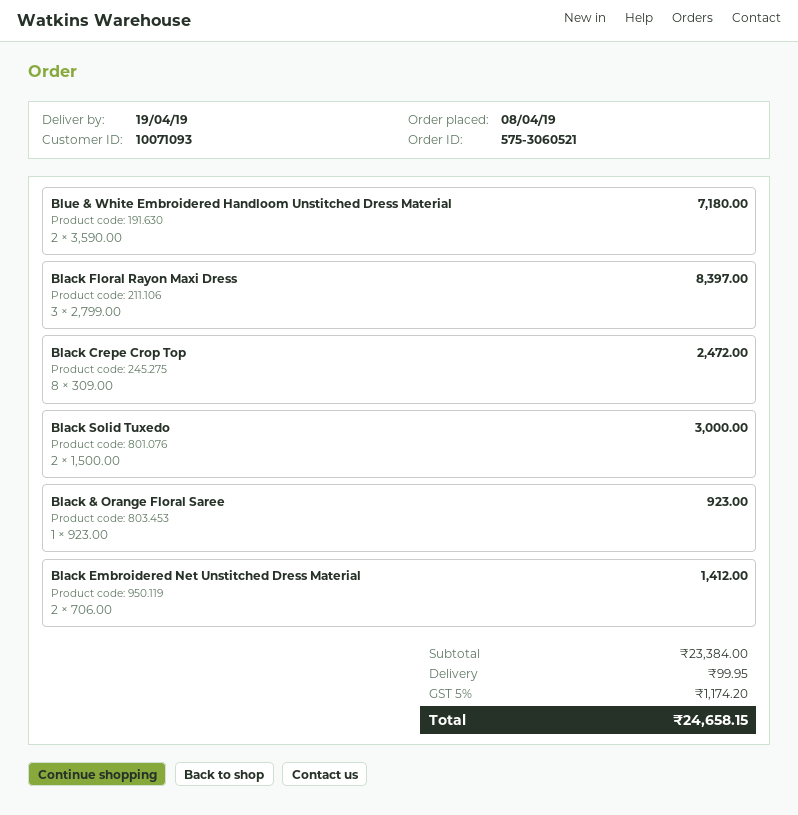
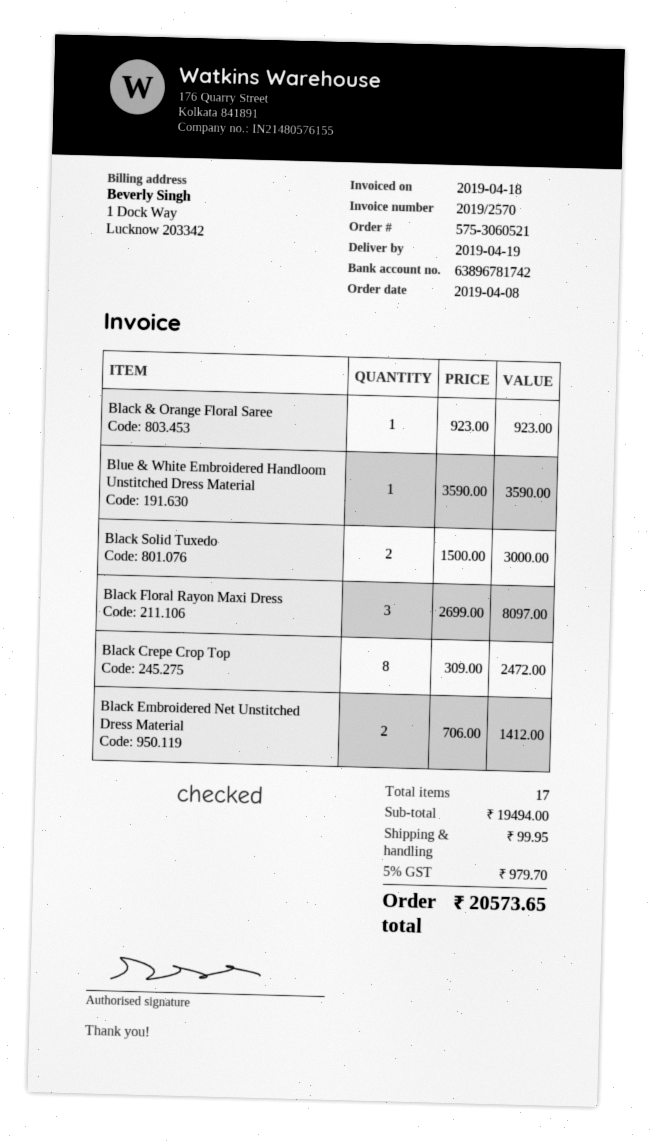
Blue & White Embroidered Handloom Unstitched Dress Material: 2 x 3590.00 = 7180.00 -> 1 x 3590.00 = 3590.00
Black Floral Rayon Maxi Dress: 3 x 2799.00 = 8397.00 -> 3 x 2699.00 = 8097.00
subtotal: 23384.00 -> 19494.00
tax: 5% = 1174.20 -> 5% = 979.70
total: 24658.15 -> 20573.65

